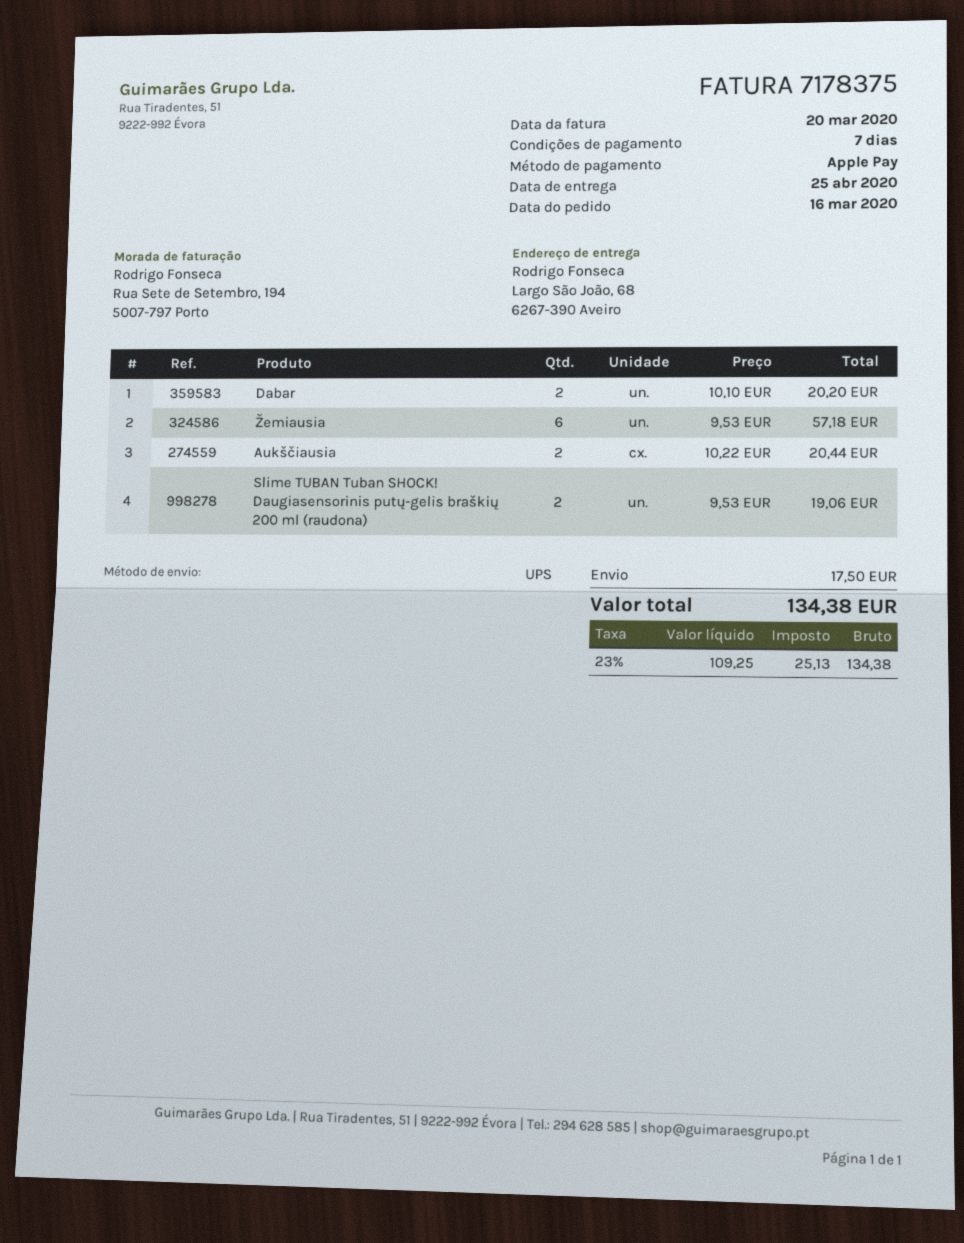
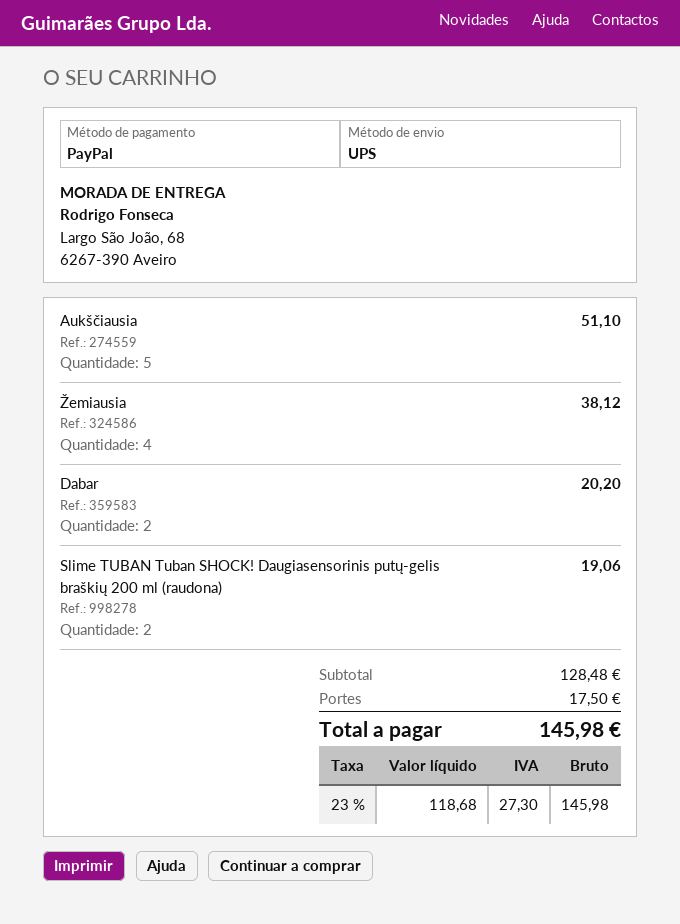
payment method: Apple Pay -> PayPal
Žemiausia: 6 for 57.18 -> 4 for 38.12
Aukščiausia: 2 for 20.44 -> 5 for 51.10
net: 109.25 -> 118.68
tax: 23% = 25.13 -> 23% = 27.30
total: 134.38 -> 145.98

